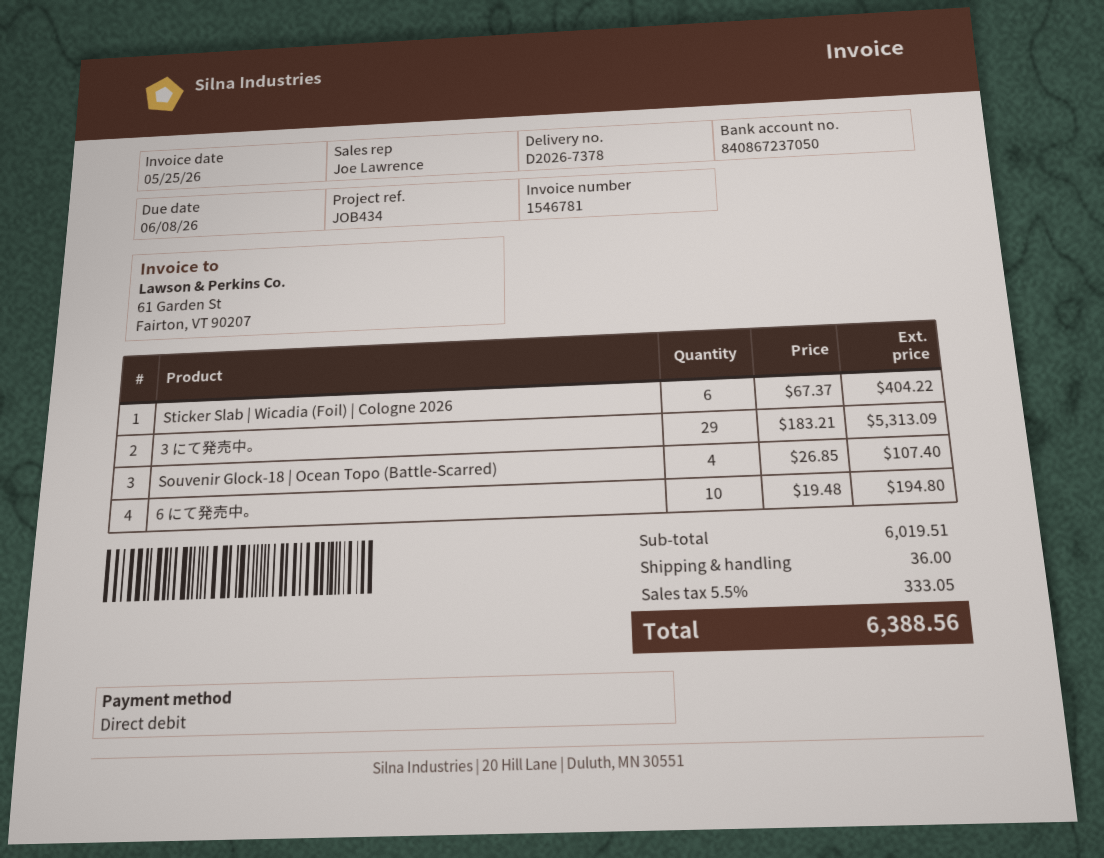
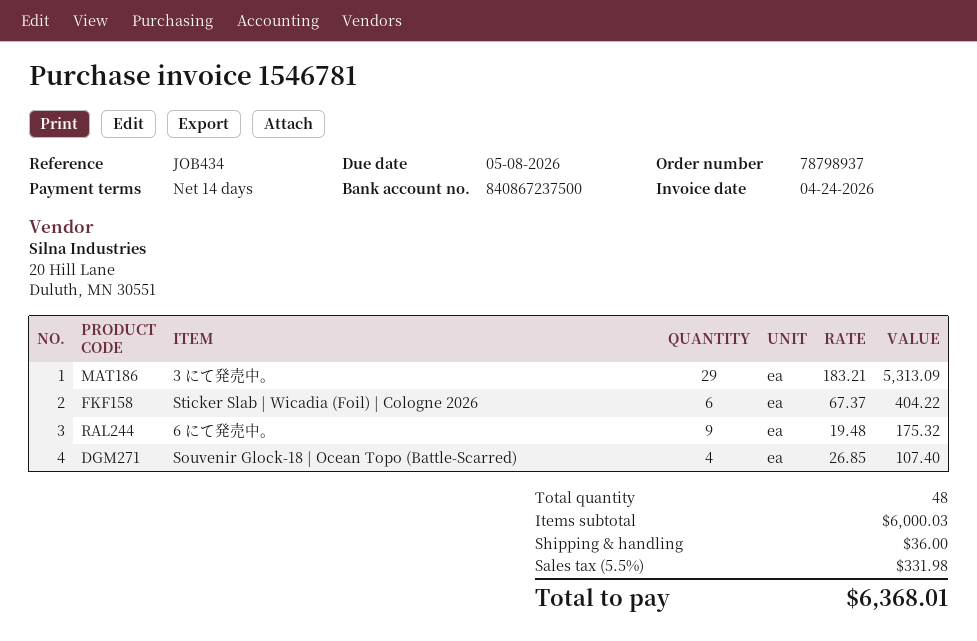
invoice date: 2026-05-25 -> 2026-04-24
due date: 2026-06-08 -> 2026-05-08
bank account: 840867237050 -> 840867237500
6 にて発売中。: 10 x 19.48 = 194.80 -> 9 x 19.48 = 175.32
subtotal: 6019.51 -> 6000.03
tax: 5.5% = 333.05 -> 5.5% = 331.98
total: 6388.56 -> 6368.01

